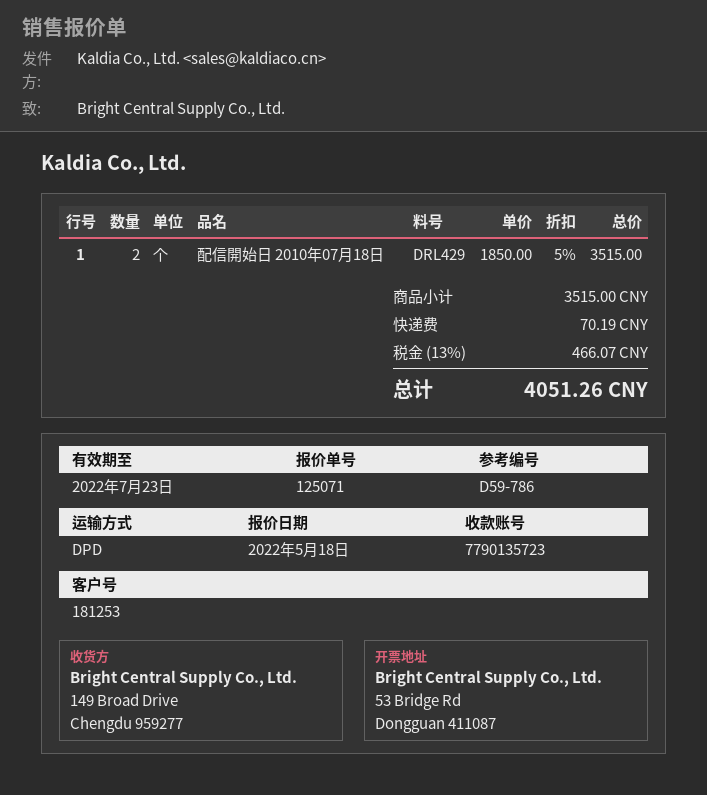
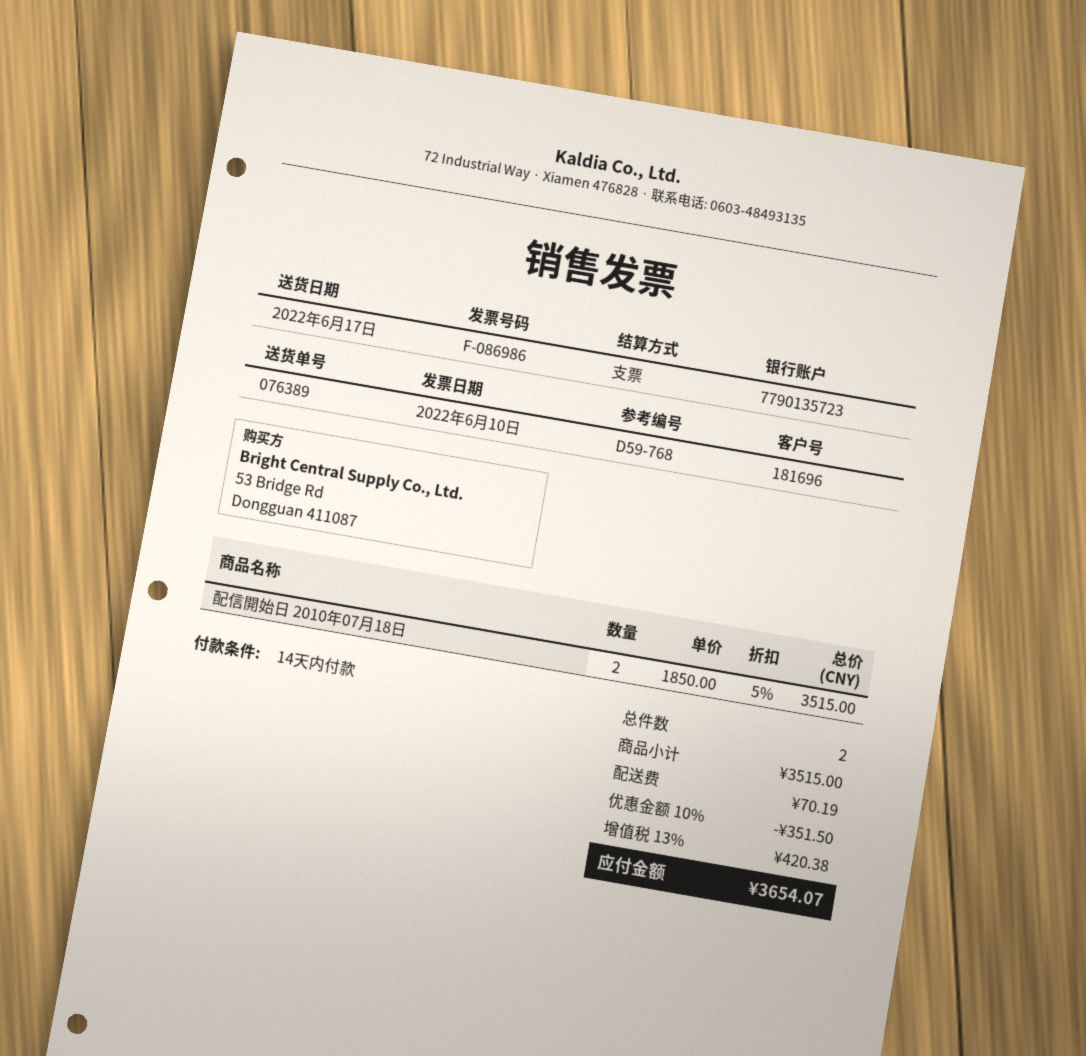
customer number: 181253 -> 181696
reference: D59-786 -> D59-768
discount: none -> 10% = 351.50
tax: 13% = 466.07 -> 13% = 420.38
total: 4051.26 -> 3654.07

